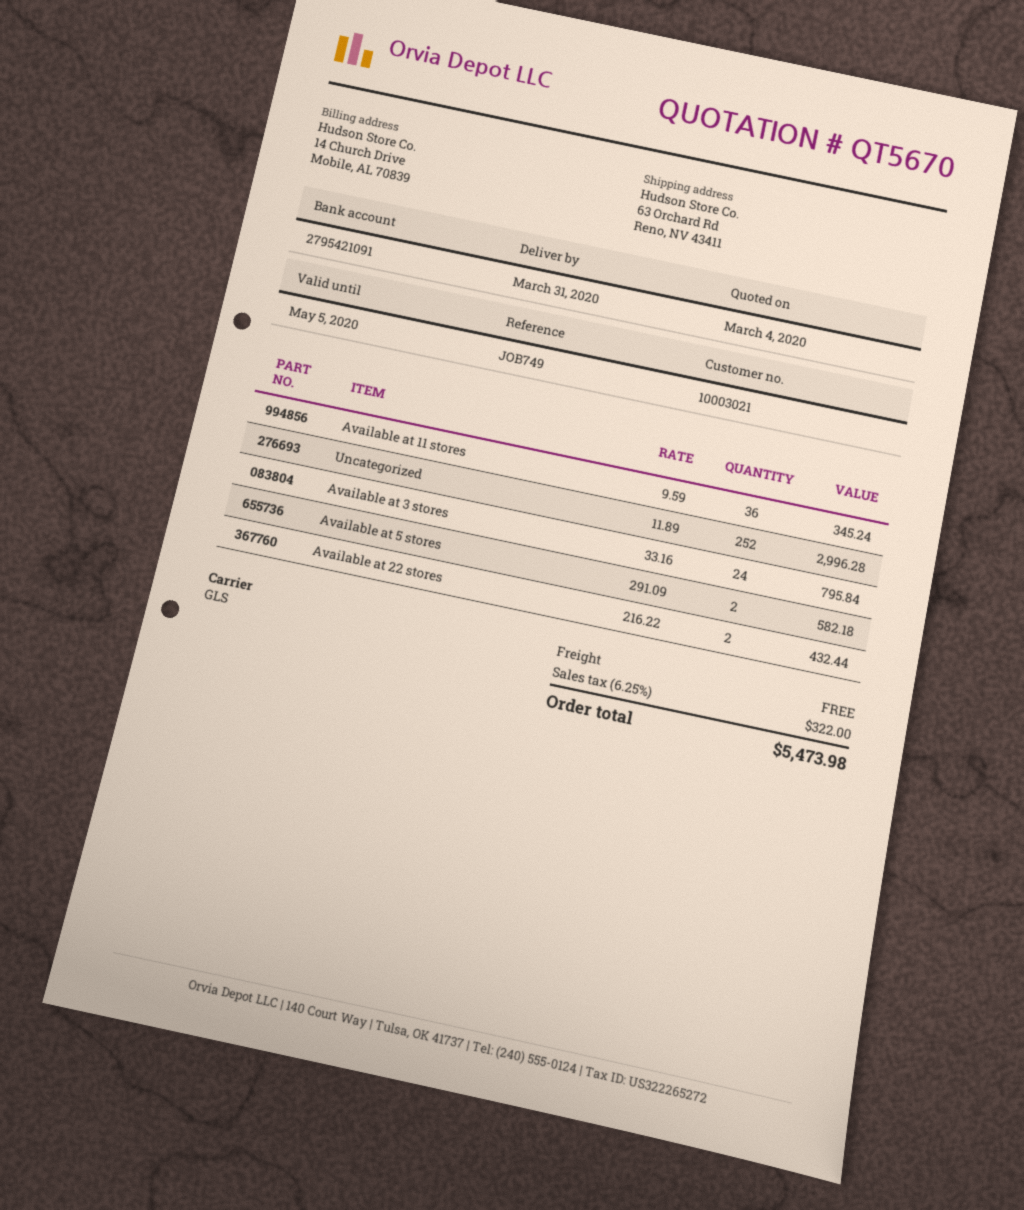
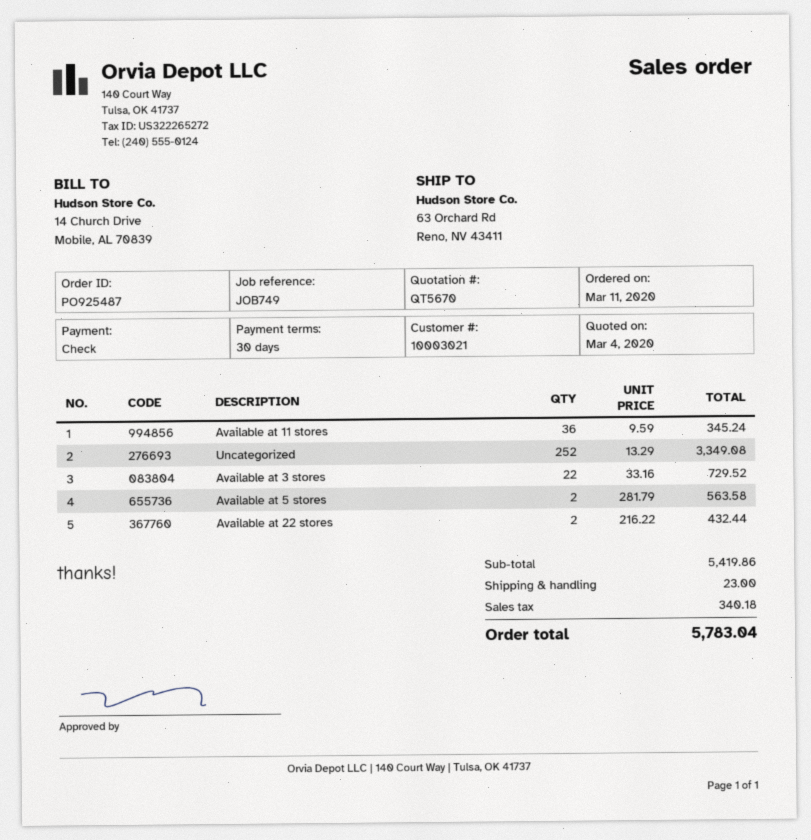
Uncategorized: 252 x 11.89 = 2996.28 -> 252 x 13.29 = 3349.08
Available at 3 stores: 24 x 33.16 = 795.84 -> 22 x 33.16 = 729.52
Available at 5 stores: 2 x 291.09 = 582.18 -> 2 x 281.79 = 563.58
shipping: 0.00 -> 23.00
tax: 322.00 -> 340.18
total: 5473.98 -> 5783.04

